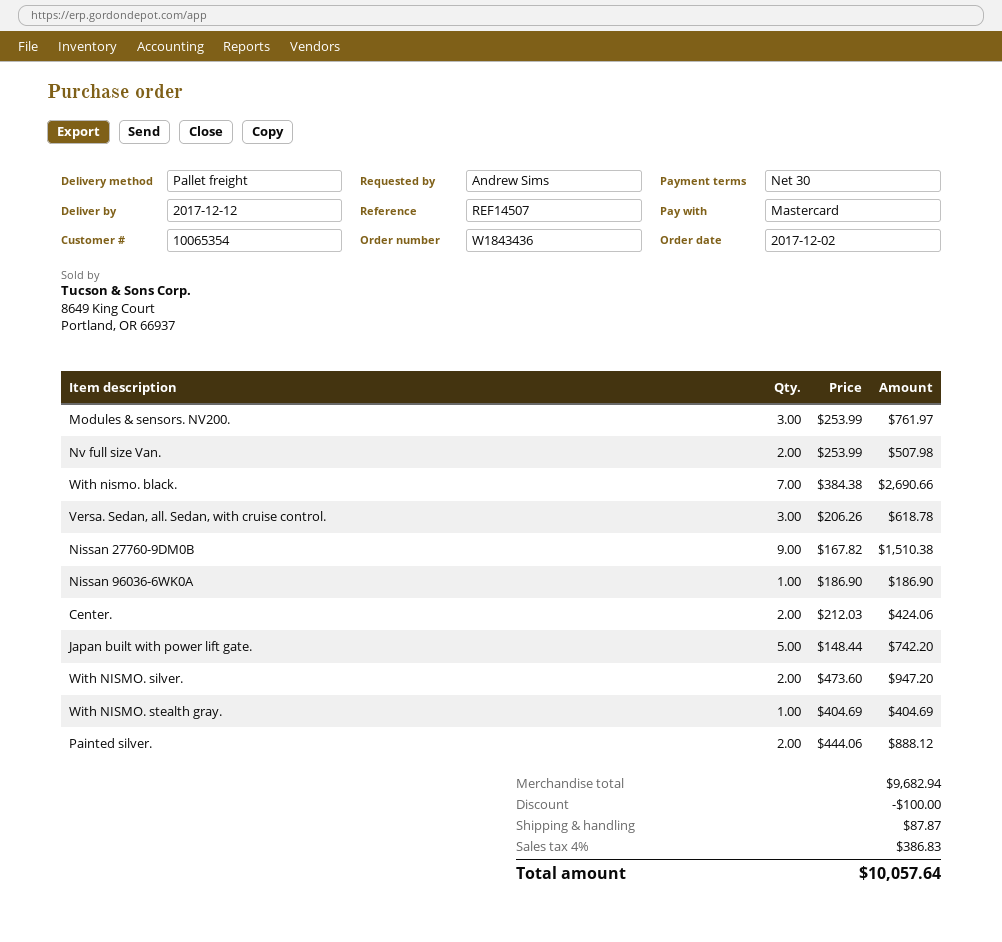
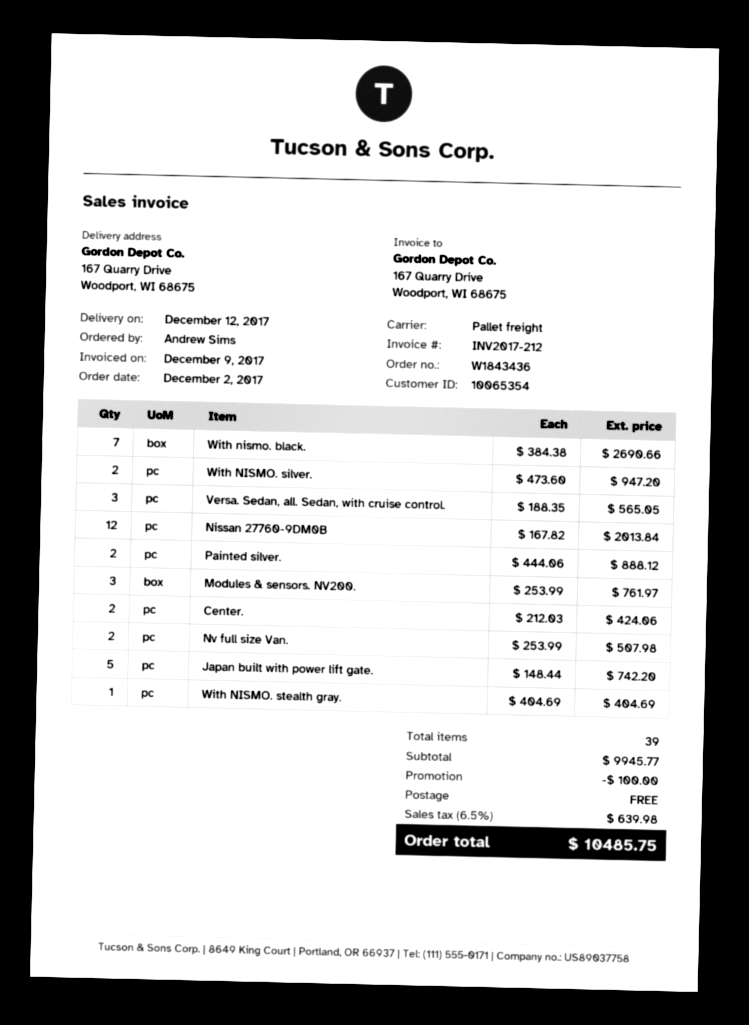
Versa. Sedan, all. Sedan, with cruise control.: 3 x 206.26 = 618.78 -> 3 x 188.35 = 565.05
Nissan 27760-9DM0B: 9 x 167.82 = 1510.38 -> 12 x 167.82 = 2013.84
Nissan 96036-6WK0A: 1 x 186.90 = 186.90 -> none
subtotal: 9682.94 -> 9945.77
shipping: 87.87 -> 0.00
tax: 4% = 386.83 -> 6.5% = 639.98
total: 10057.64 -> 10485.75

